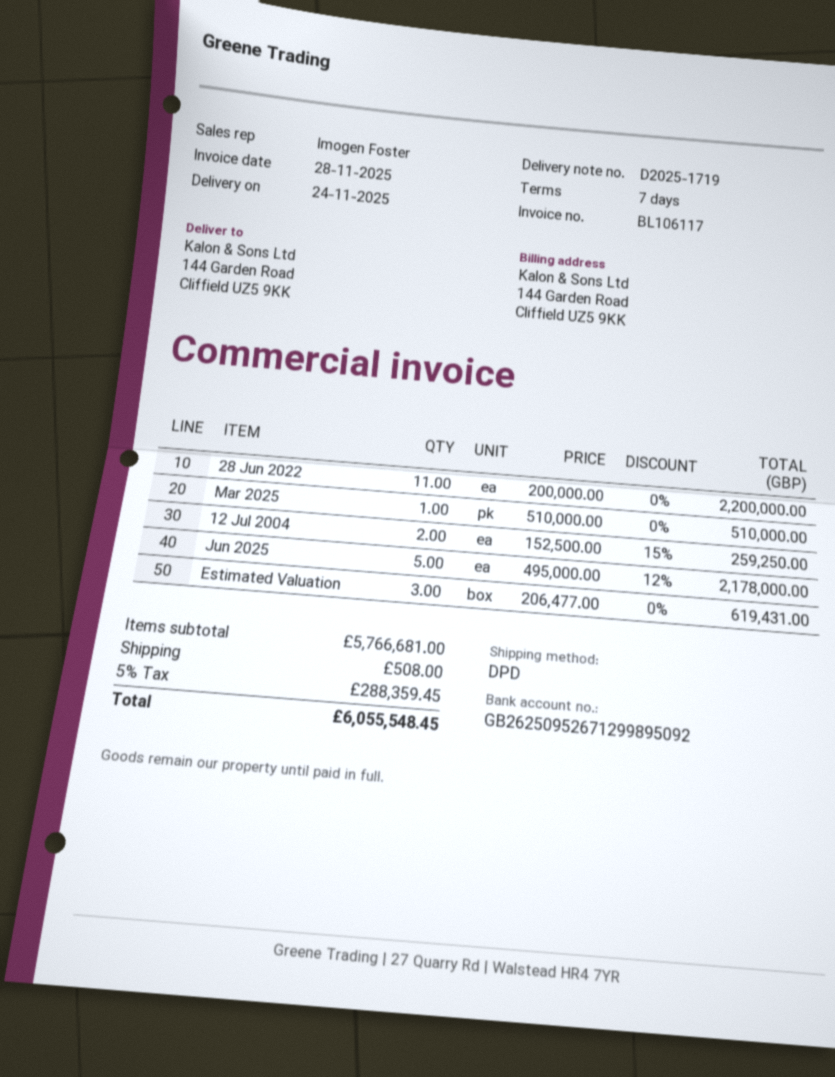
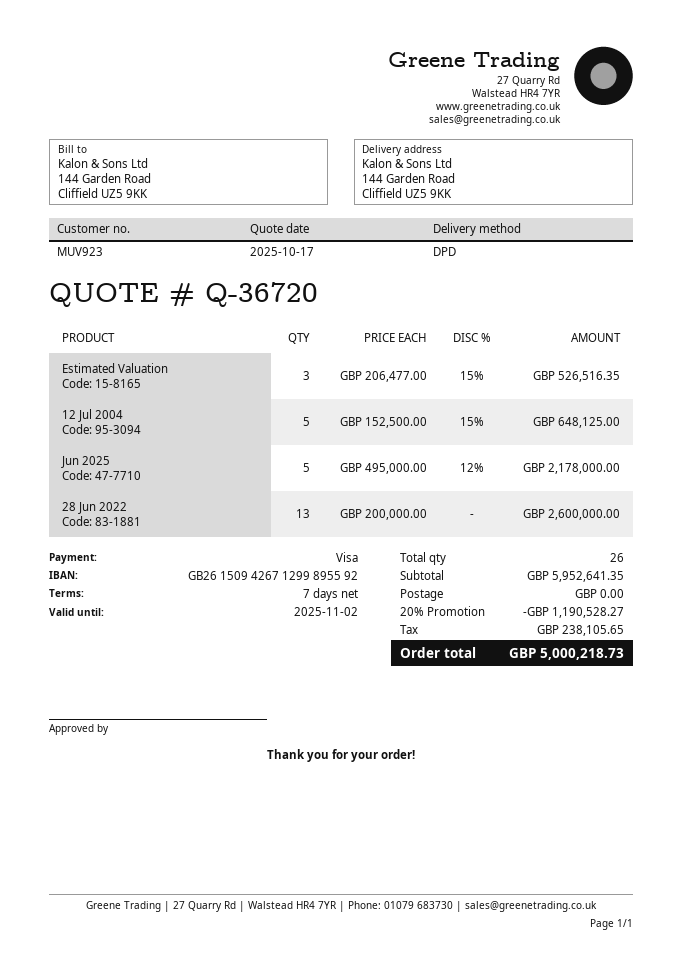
bank account: GB26250952671299895092 -> GB26150942671299895592
28 Jun 2022: 11 x 200000.00 = 2200000.00 -> 13 x 200000.00 = 2600000.00
Mar 2025: 1 x 510000.00 = 510000.00 -> none
12 Jul 2004: 2 x 152500.00 - 15% = 259250.00 -> 5 x 152500.00 - 15% = 648125.00
Estimated Valuation: 3 x 206477.00 = 619431.00 -> 3 x 206477.00 - 15% = 526516.35
subtotal: 5766681.00 -> 5952641.35
discount: none -> 20% = 1190528.27
shipping: 508.00 -> 0.00
tax: 288359.45 -> 238105.65
total: 6055548.45 -> 5000218.73

